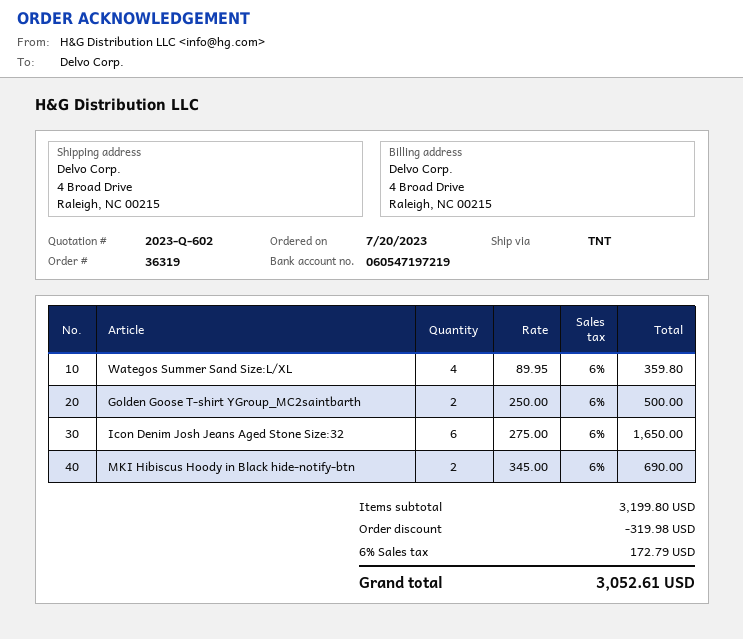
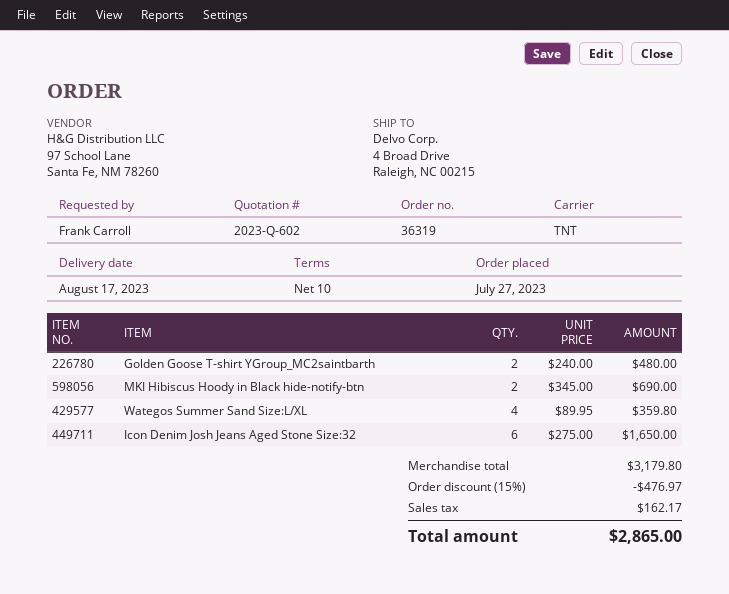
order date: 2023-07-20 -> 2023-07-27
Golden Goose T-shirt YGroup_MC2saintbarth: 2 x 250.00 = 500.00 -> 2 x 240.00 = 480.00
subtotal: 3199.80 -> 3179.80
discount: 319.98 -> 476.97
tax: 172.79 -> 162.17
total: 3052.61 -> 2865.00

